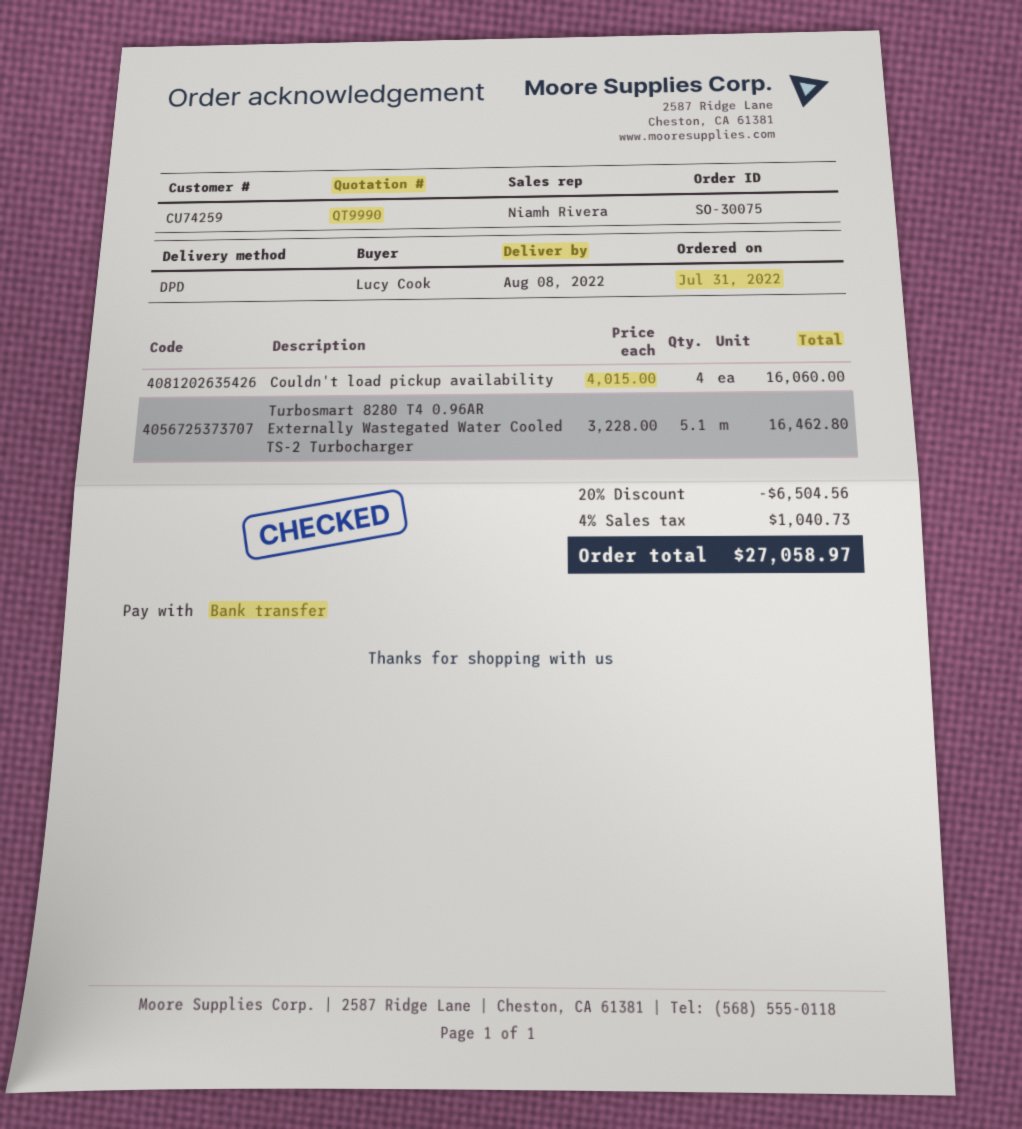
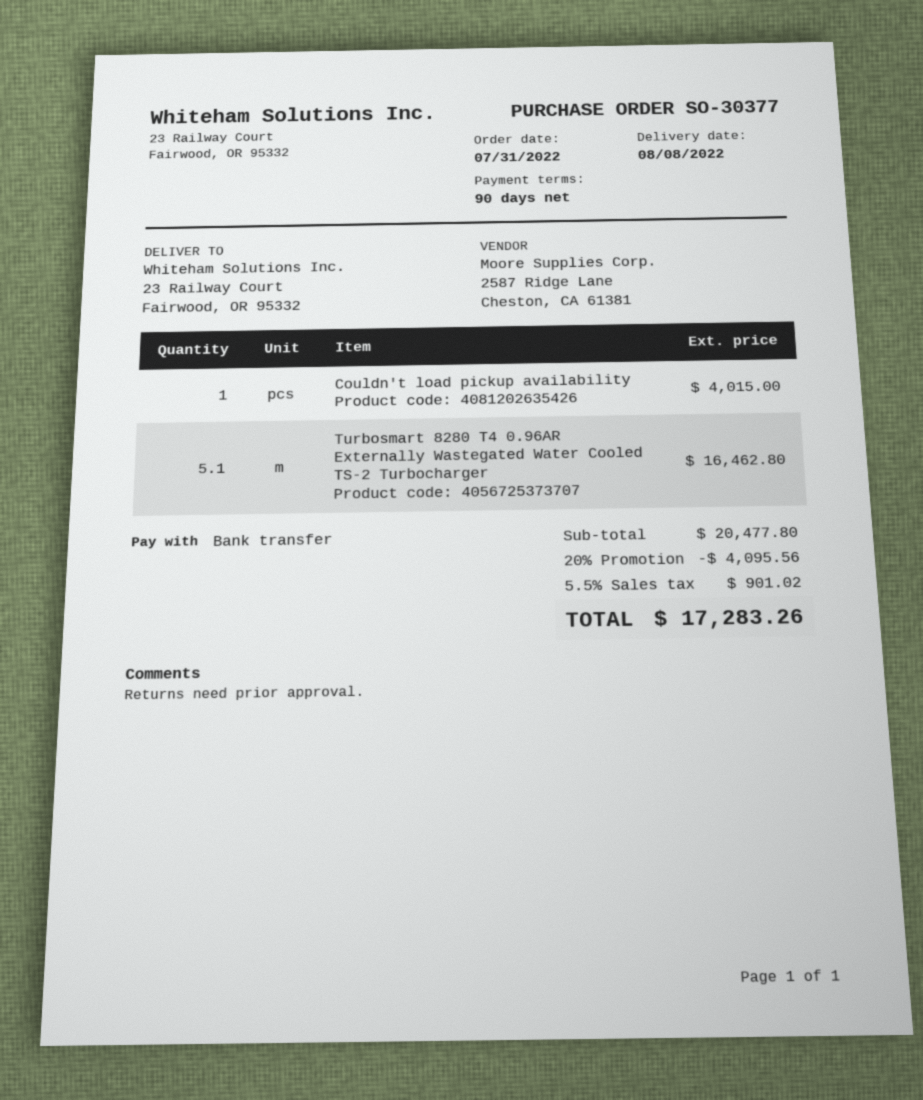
order number: SO-30075 -> SO-30377
Couldn't load pickup availability: 4 for 16060.00 -> 1 for 4015.00
discount: 20% = 6504.56 -> 20% = 4095.56
tax: 4% = 1040.73 -> 5.5% = 901.02
total: 27058.97 -> 17283.26

